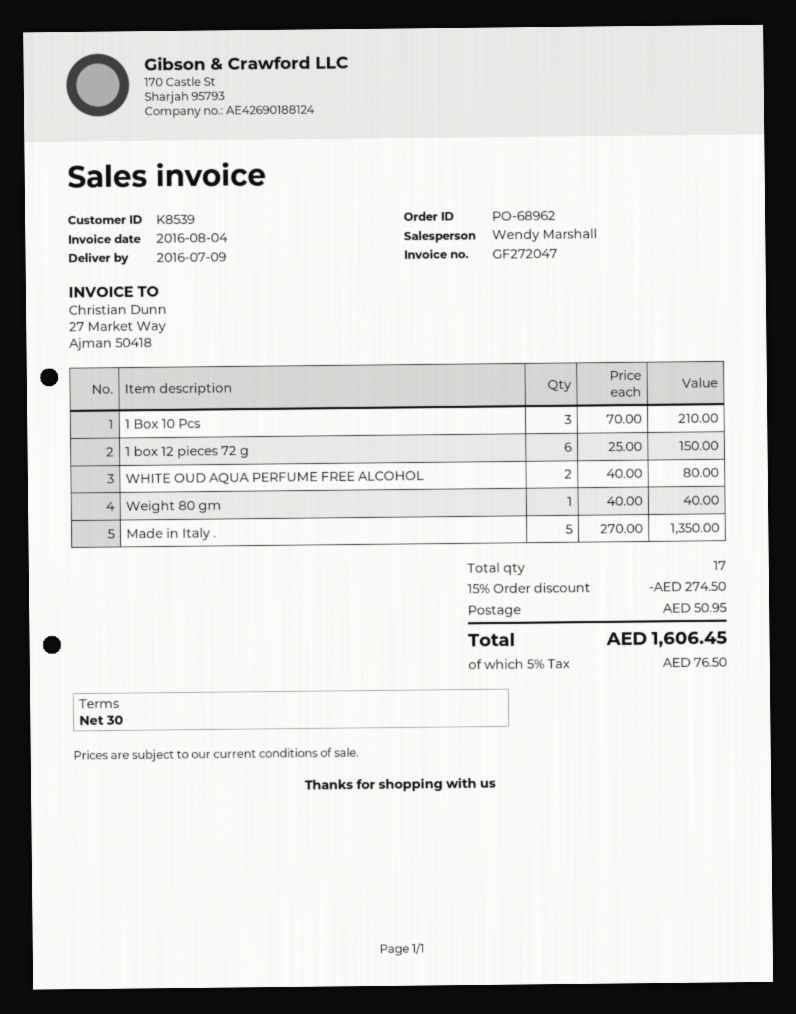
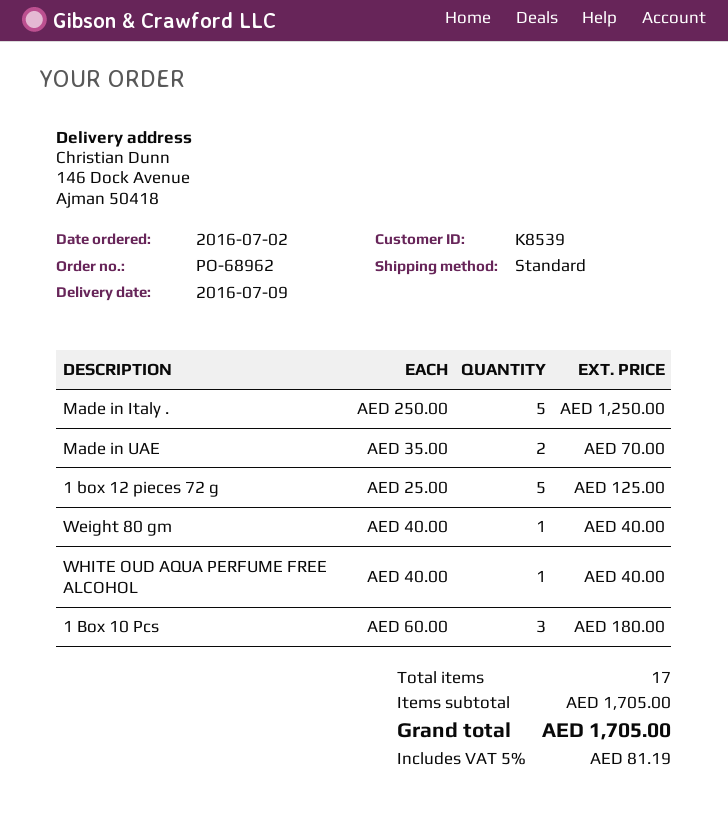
1 Box 10 Pcs: 3 x 70.00 = 210.00 -> 3 x 60.00 = 180.00
1 box 12 pieces 72 g: 6 x 25.00 = 150.00 -> 5 x 25.00 = 125.00
WHITE OUD AQUA PERFUME FREE ALCOHOL: 2 x 40.00 = 80.00 -> 1 x 40.00 = 40.00
Made in Italy .: 5 x 270.00 = 1350.00 -> 5 x 250.00 = 1250.00
Made in UAE: none -> 2 x 35.00 = 70.00
discount: 15% = 274.50 -> none
shipping: 50.95 -> none
tax: 5% = 76.50 -> 5% = 81.19
total: 1606.45 -> 1705.00

